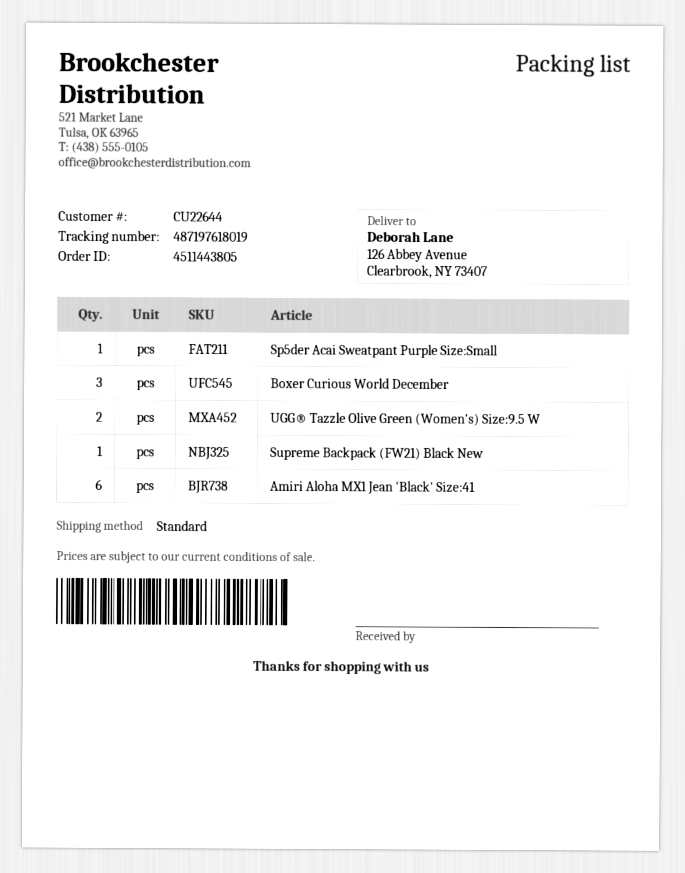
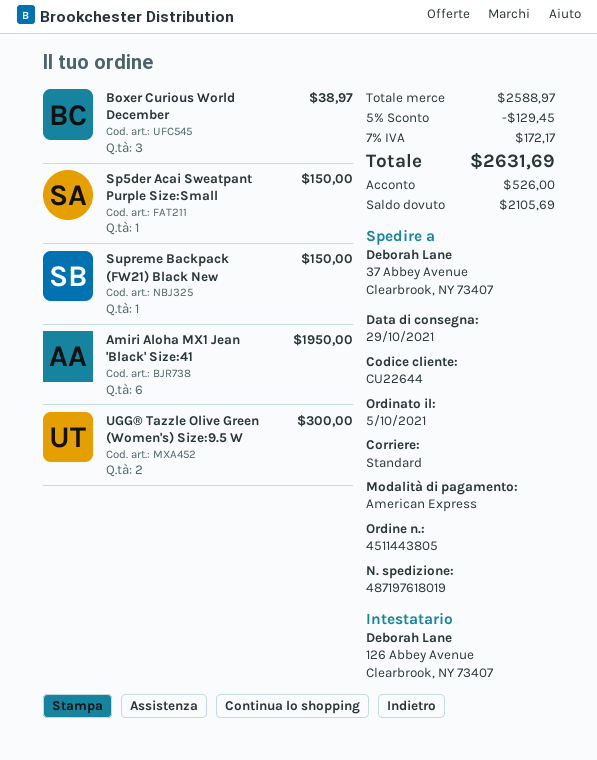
ship to: 126 Abbey Avenue, Clearbrook, NY 73407 -> 37 Abbey Avenue, Clearbrook, NY 73407

